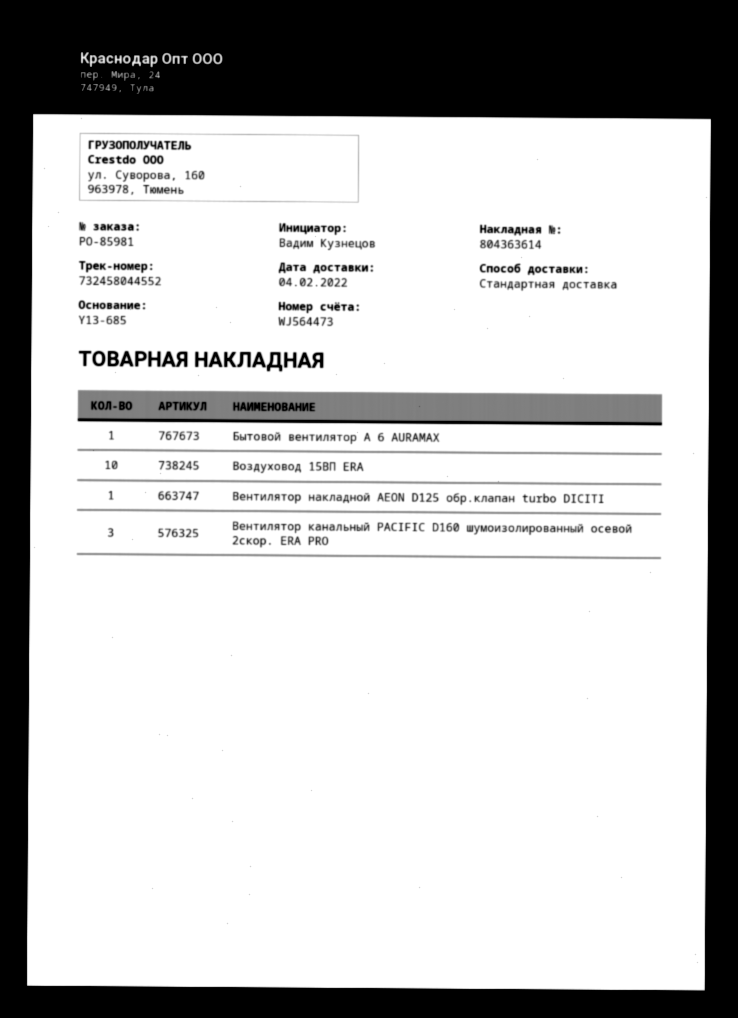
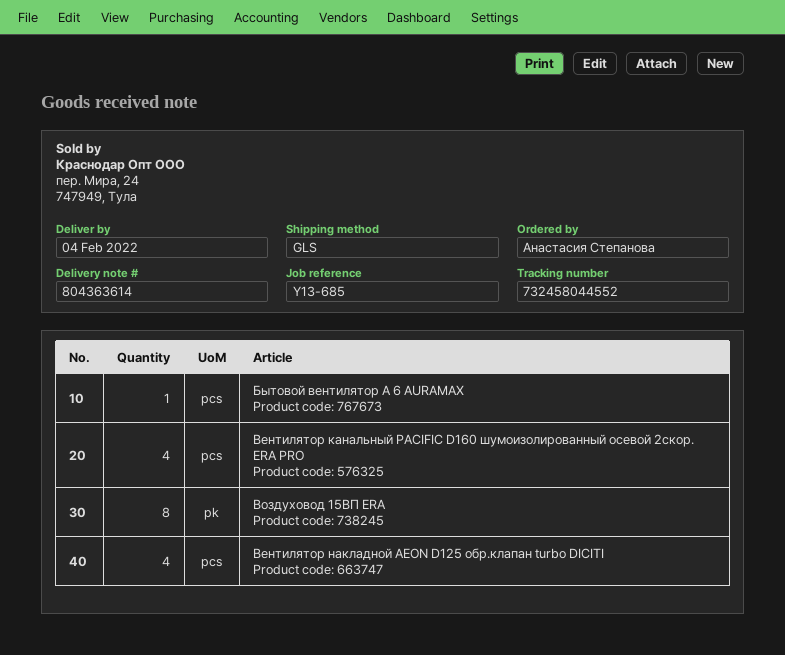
ordered by: Вадим Кузнецов -> Анастасия Степанова
shipping method: standard -> GLS
Воздуховод 15ВП ERA: 10 -> 8
Вентилятор накладной AEON D125 обр.клапан turbo DICITI: 1 -> 4
Вентилятор канальный PACIFIC D160 шумоизолированный осевой 2скор. ERA PRO: 3 -> 4

